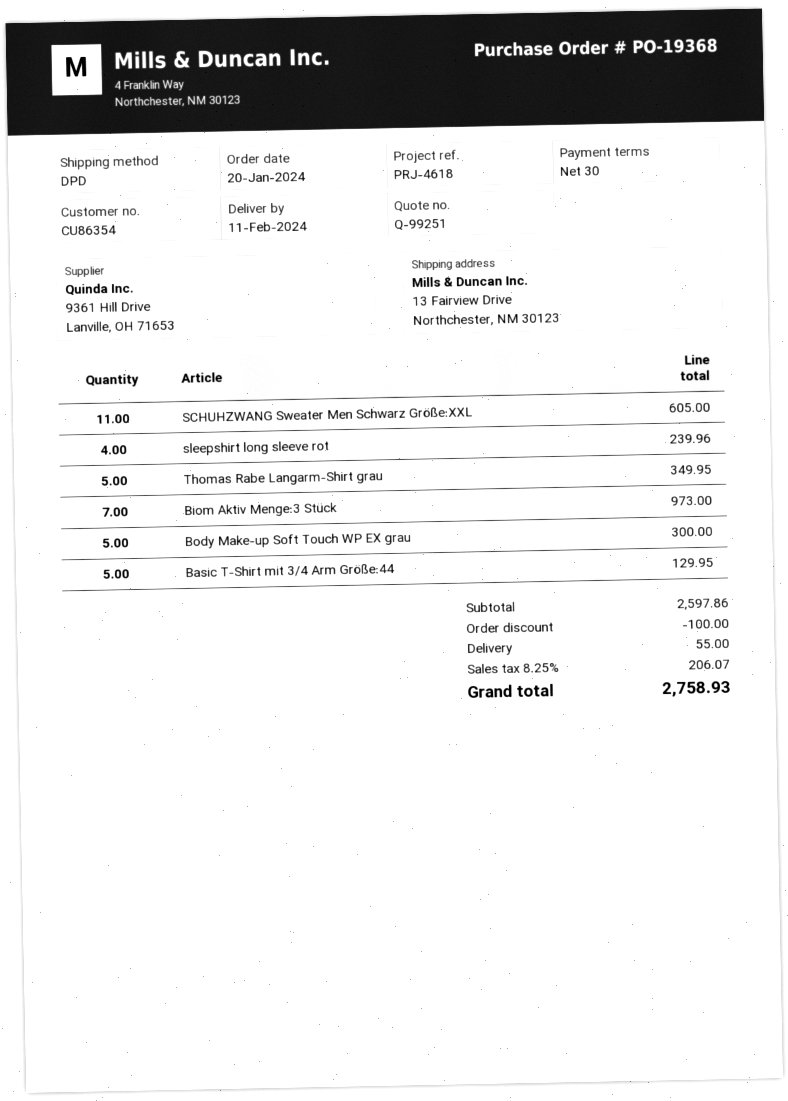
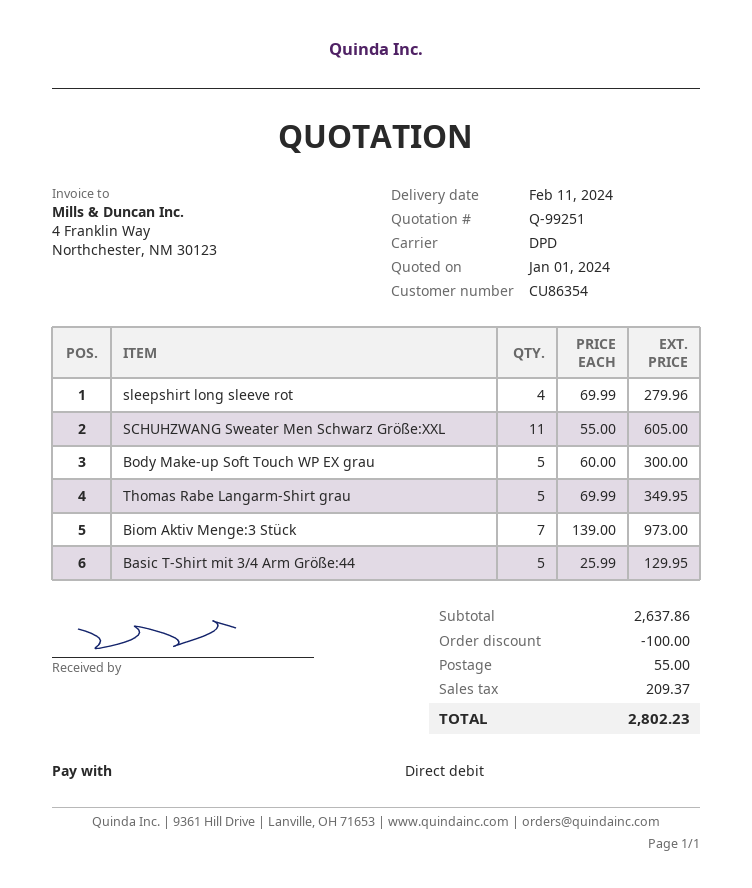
sleepshirt long sleeve rot: 4 for 239.96 -> 4 for 279.96
subtotal: 2597.86 -> 2637.86
tax: 206.07 -> 209.37
total: 2758.93 -> 2802.23

